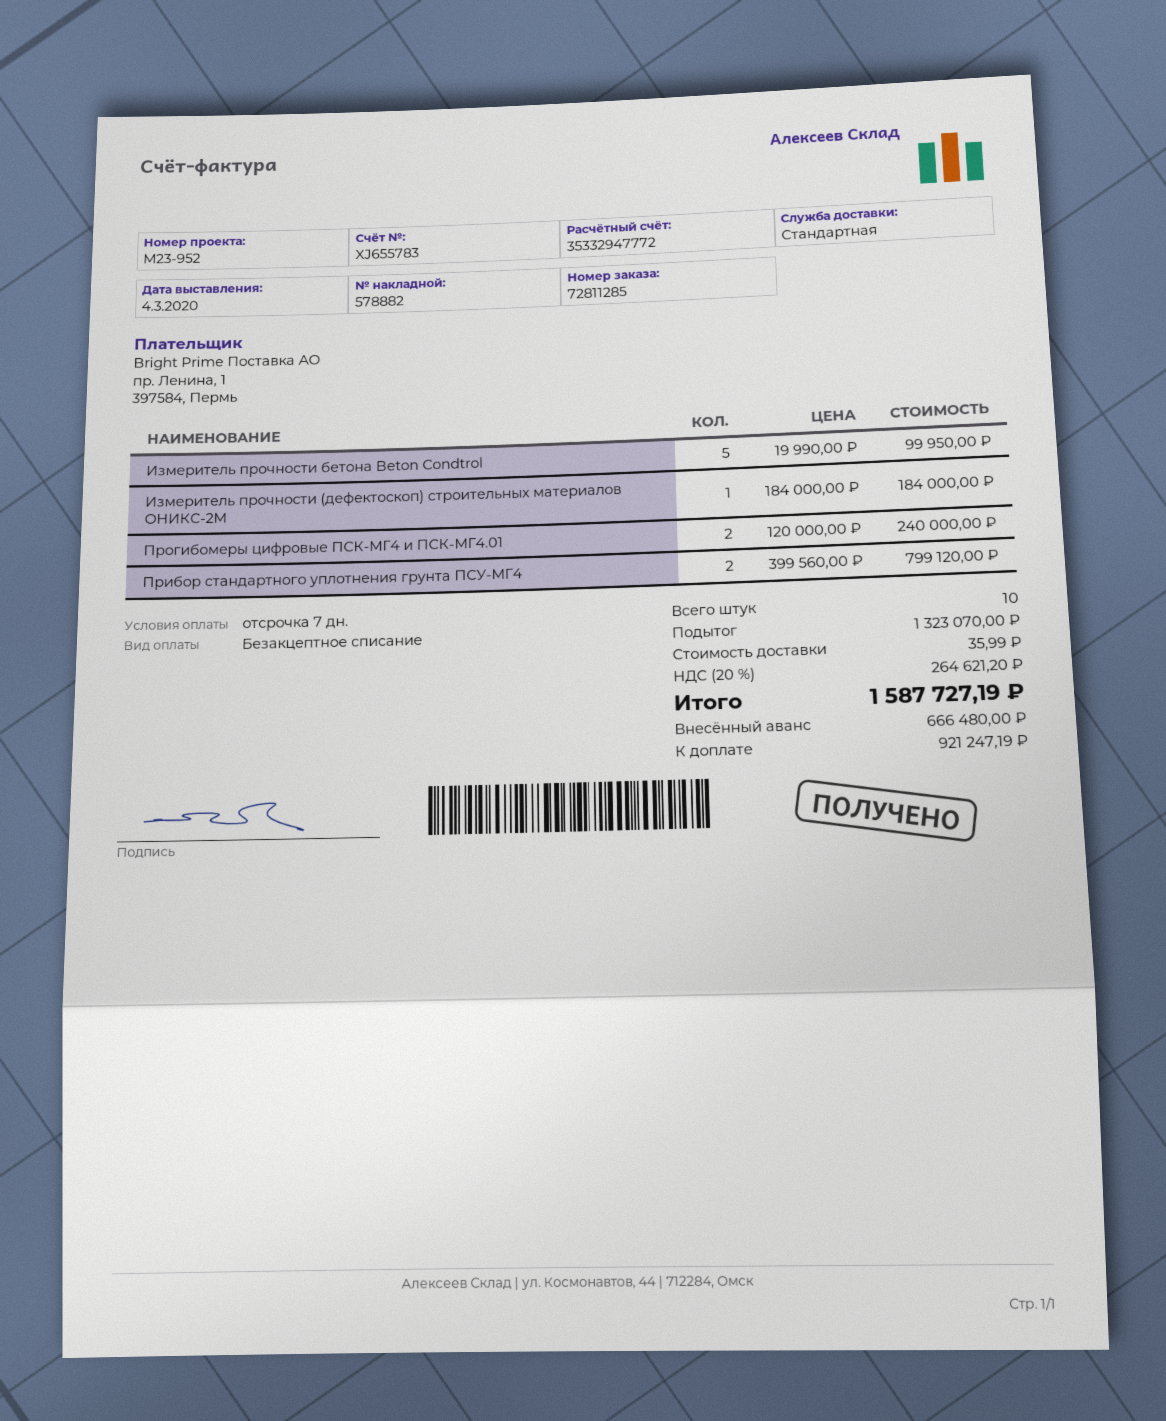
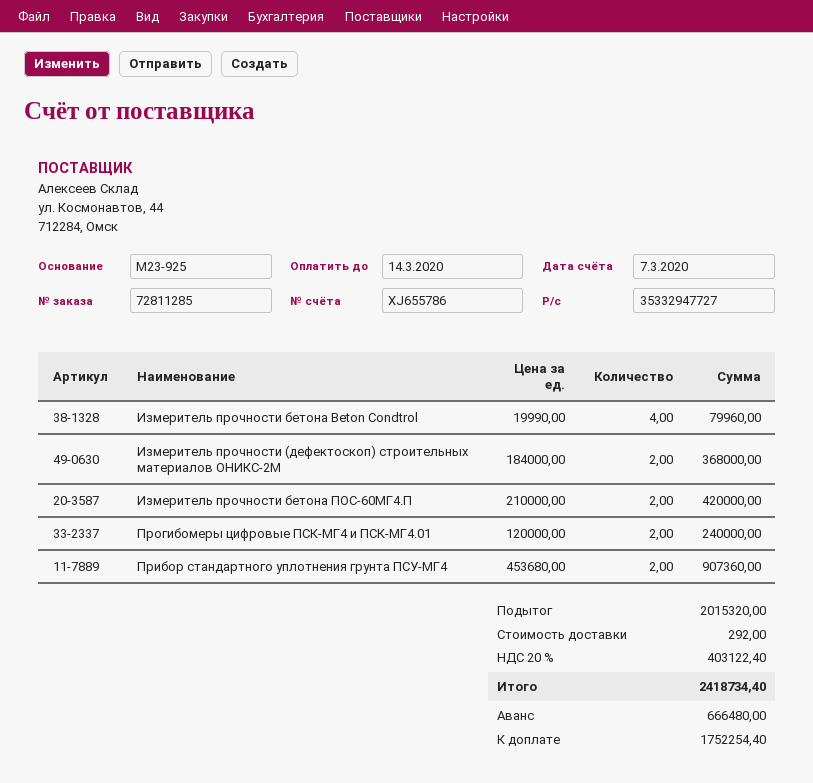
invoice number: XJ655783 -> XJ655786
invoice date: 2020-03-04 -> 2020-03-07
reference: M23-952 -> M23-925
bank account: 35332947772 -> 35332947727
Измеритель прочности бетона Beton Condtrol: 5 x 19990.00 = 99950.00 -> 4 x 19990.00 = 79960.00
Измеритель прочности (дефектоскоп) строительных материалов ОНИКС-2М: 1 x 184000.00 = 184000.00 -> 2 x 184000.00 = 368000.00
Прибор стандартного уплотнения грунта ПСУ-МГ4: 2 x 399560.00 = 799120.00 -> 2 x 453680.00 = 907360.00
Измеритель прочности бетона ПОС-60МГ4.П: none -> 2 x 210000.00 = 420000.00
subtotal: 1323070.00 -> 2015320.00
shipping: 35.99 -> 292.00
tax: 20% = 264621.20 -> 20% = 403122.40
total: 1587727.19 -> 2418734.40
balance: 921247.19 -> 1752254.40

